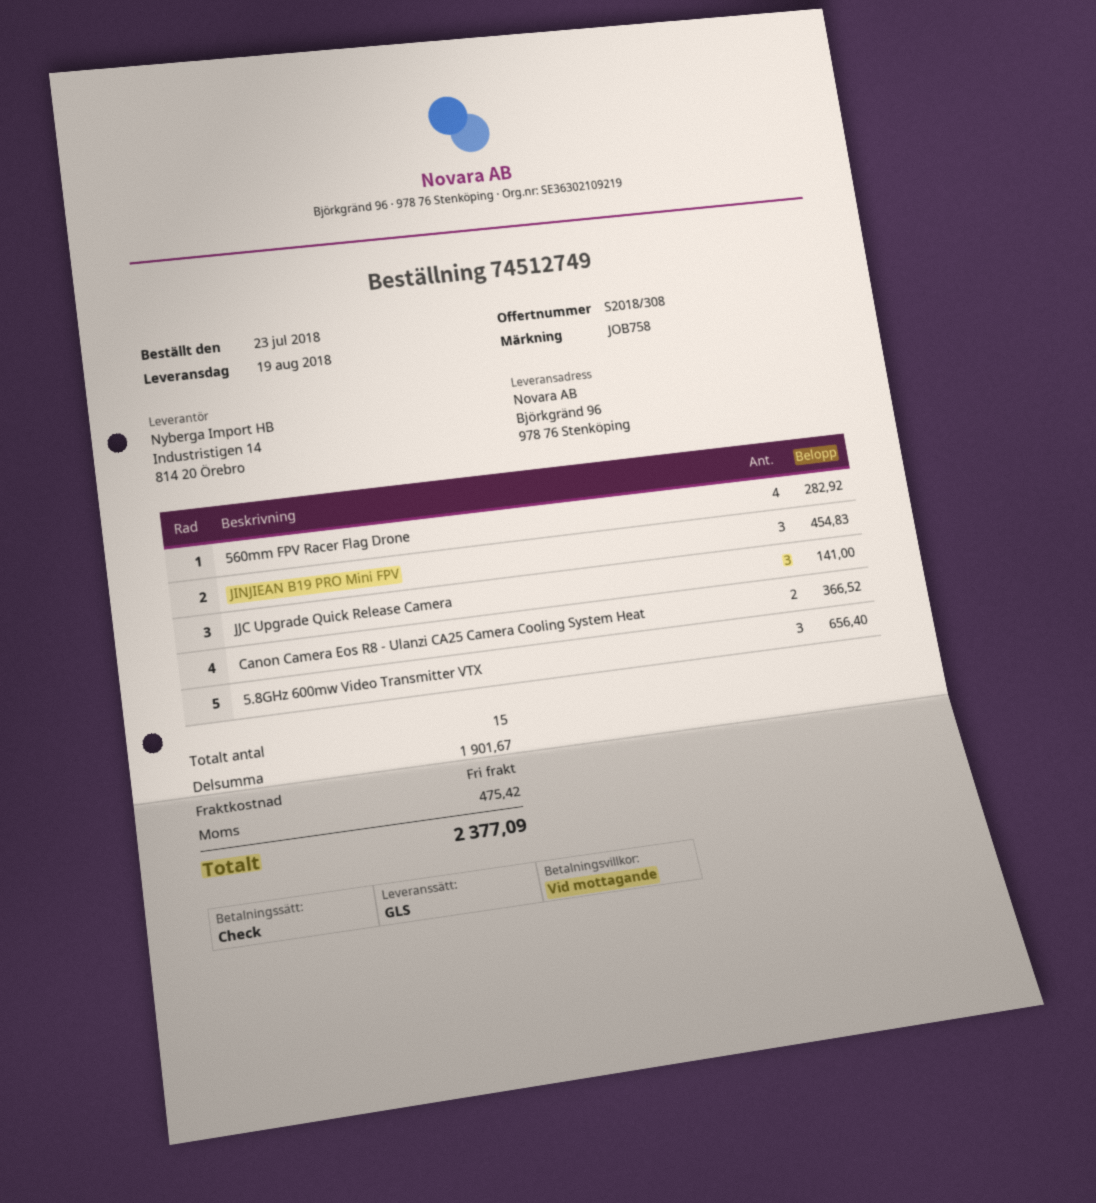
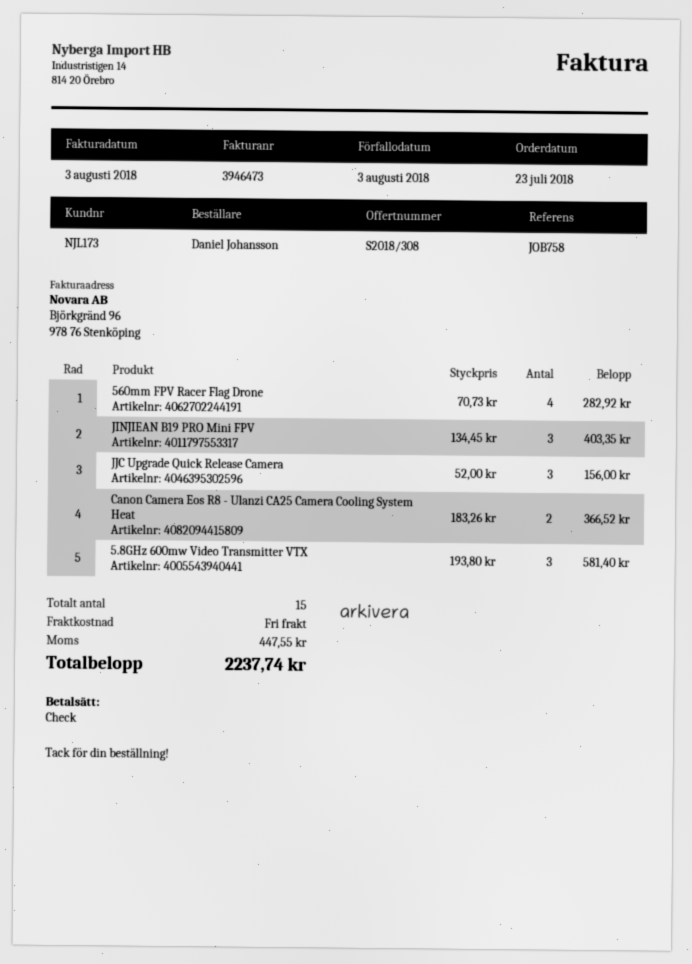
JINJIEAN B19 PRO Mini FPV: 3 for 454.83 -> 3 for 403.35
JJC Upgrade Quick Release Camera: 3 for 141.00 -> 3 for 156.00
5.8GHz 600mw Video Transmitter VTX: 3 for 656.40 -> 3 for 581.40
tax: 475.42 -> 447.55
total: 2377.09 -> 2237.74

